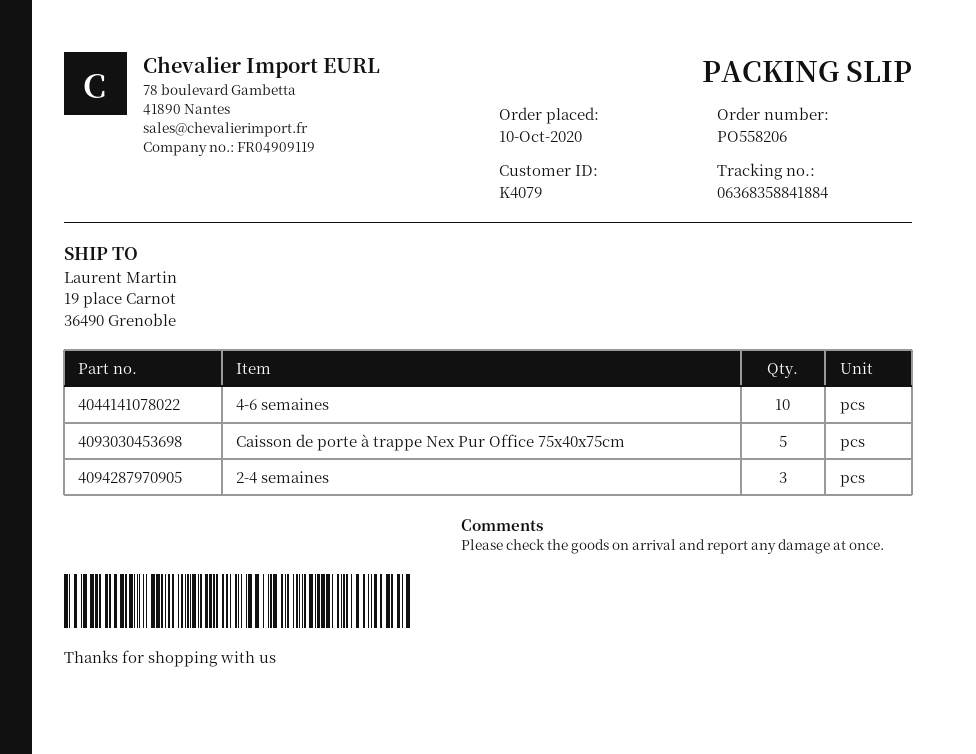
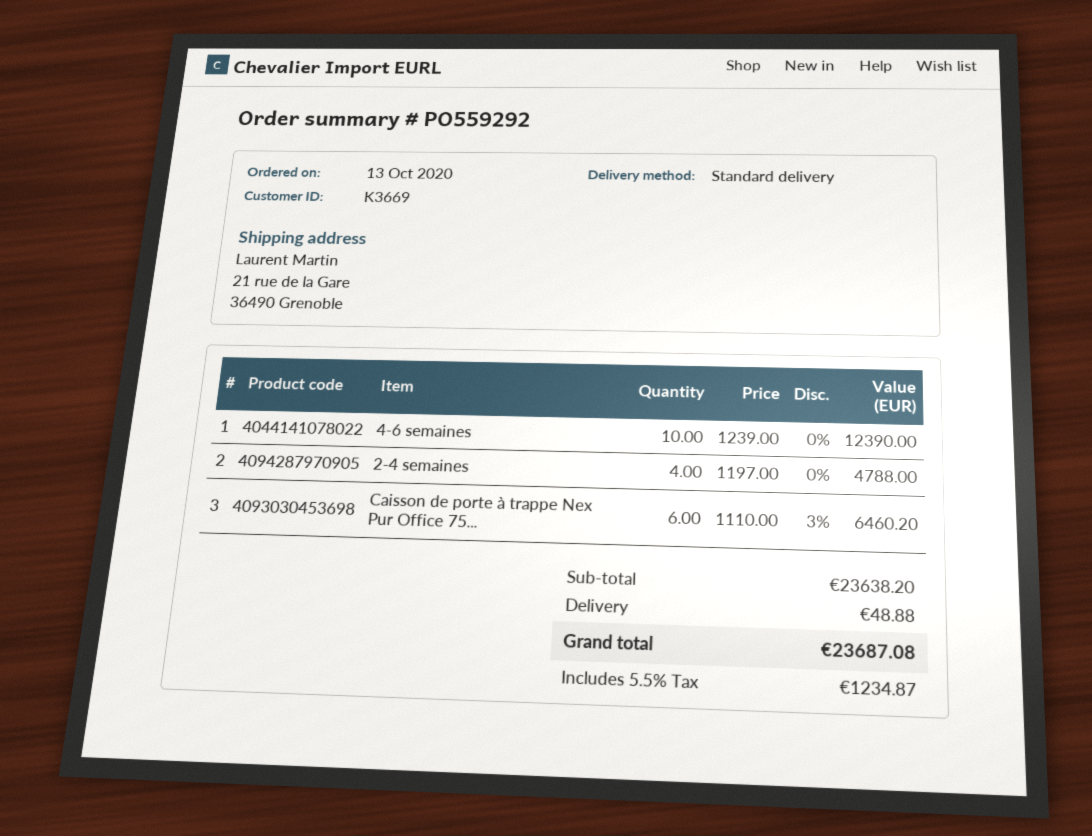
order number: PO558206 -> PO559292
order date: 2020-10-10 -> 2020-10-13
customer number: K4079 -> K3669
ship to: 19 place Carnot, 36490 Grenoble -> 21 rue de la Gare, 36490 Grenoble
Caisson de porte à trappe Nex Pur Office 75x40x75cm: 5 -> 6
2-4 semaines: 3 -> 4

